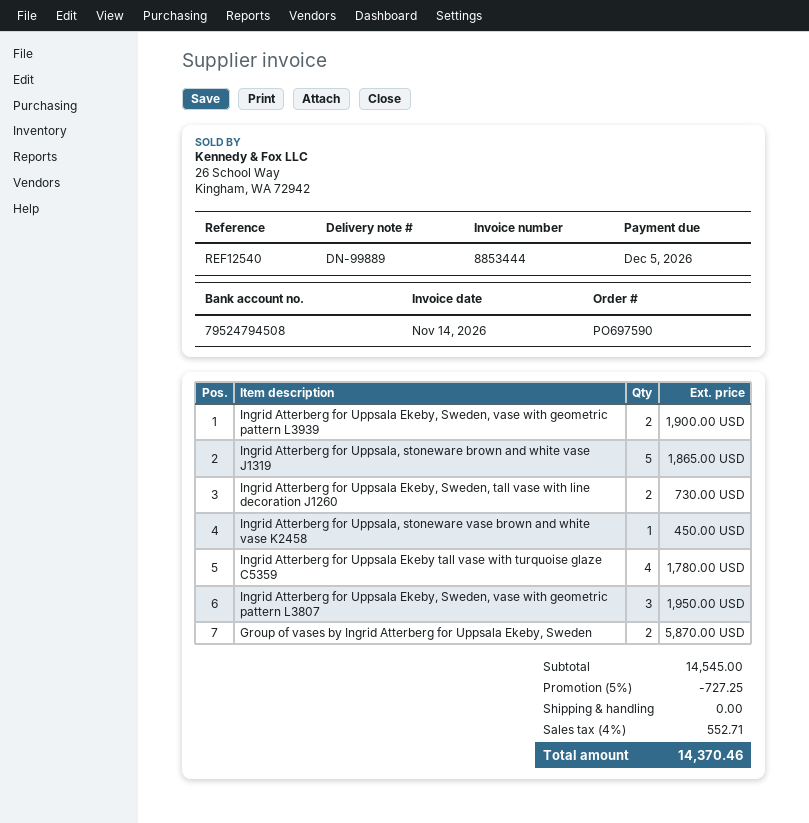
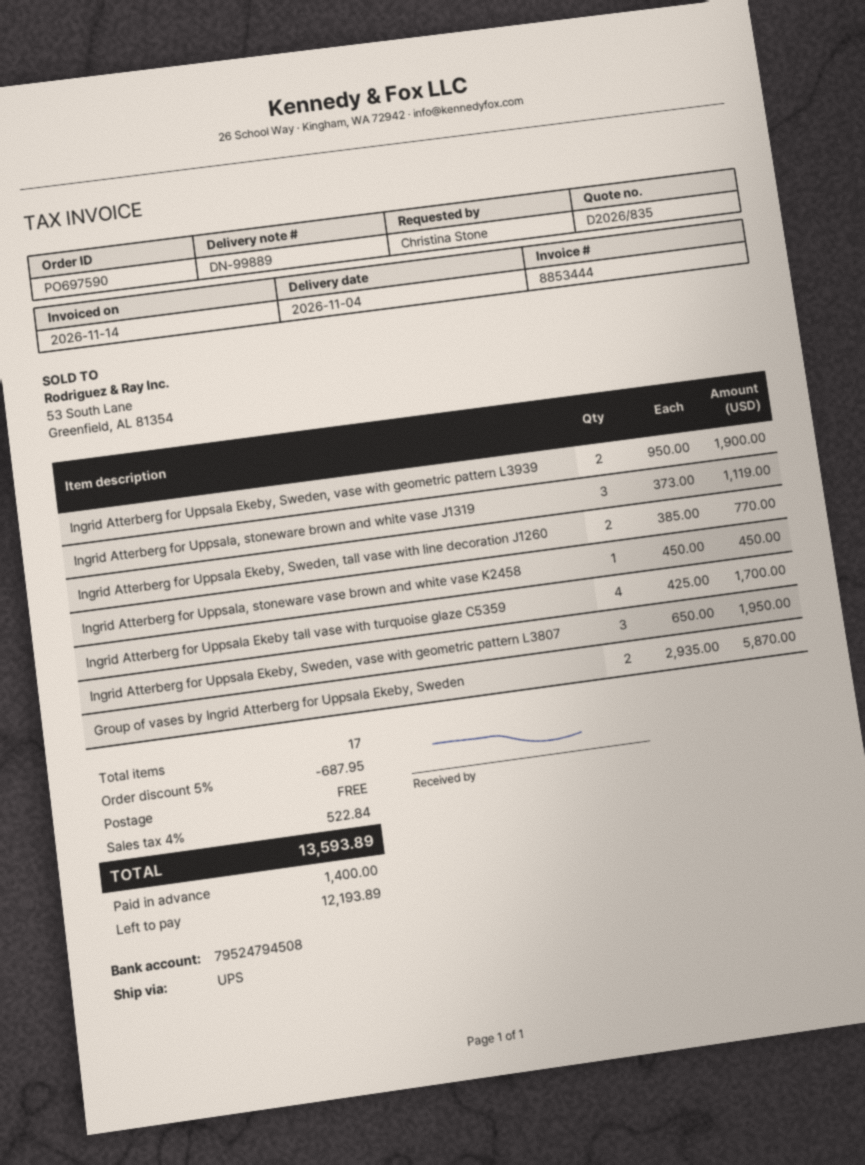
Ingrid Atterberg for Uppsala, stoneware brown and white vase J1319: 5 for 1865.00 -> 3 for 1119.00
Ingrid Atterberg for Uppsala Ekeby, Sweden, tall vase with line decoration J1260: 2 for 730.00 -> 2 for 770.00
Ingrid Atterberg for Uppsala Ekeby tall vase with turquoise glaze C5359: 4 for 1780.00 -> 4 for 1700.00
discount: 5% = 727.25 -> 5% = 687.95
tax: 4% = 552.71 -> 4% = 522.84
total: 14370.46 -> 13593.89

